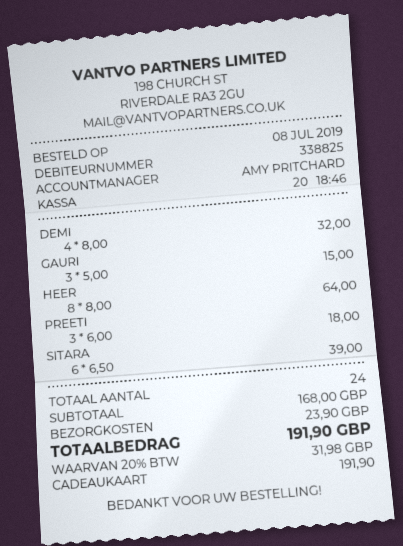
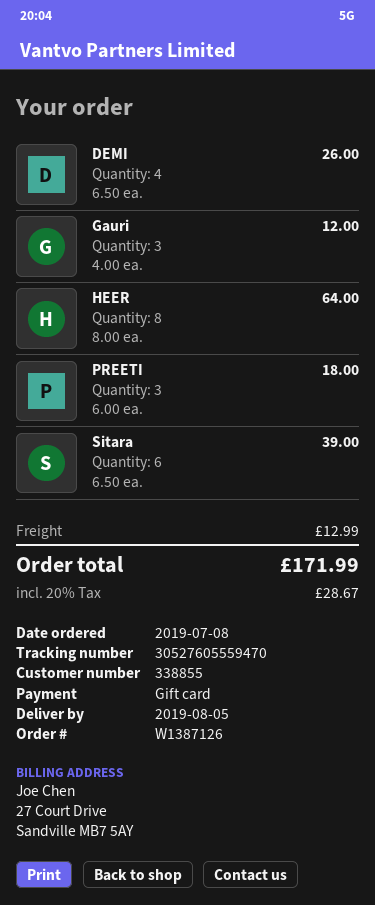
customer number: 338825 -> 338855
DEMI: 4 x 8.00 = 32.00 -> 4 x 6.50 = 26.00
GAURI: 3 x 5.00 = 15.00 -> 3 x 4.00 = 12.00
shipping: 23.90 -> 12.99
tax: 20% = 31.98 -> 20% = 28.67
total: 191.90 -> 171.99

